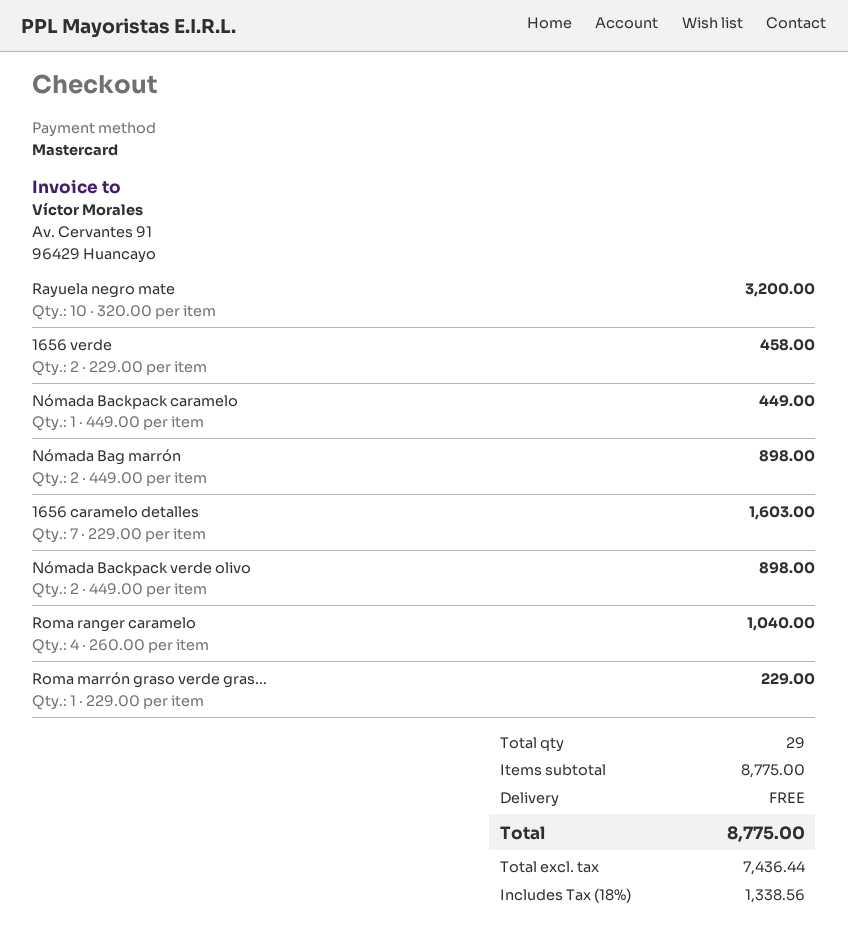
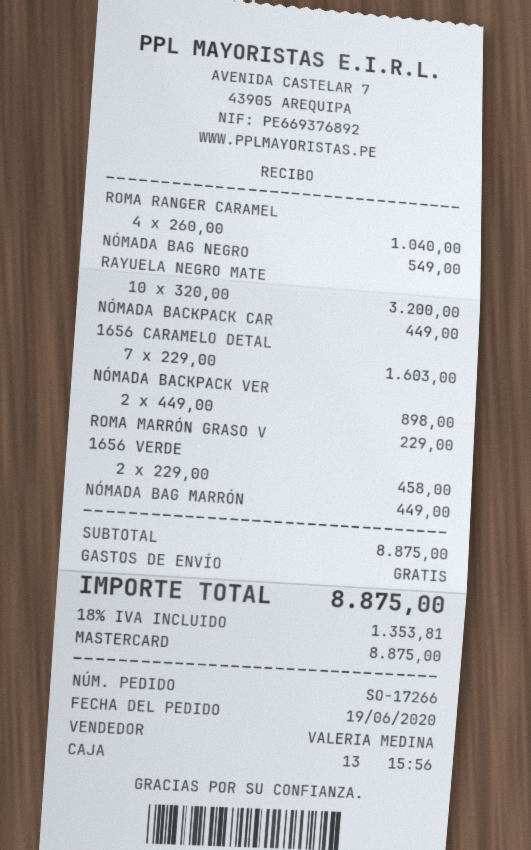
Nómada Bag marrón: 2 x 449.00 = 898.00 -> 1 x 449.00 = 449.00
NÓMADA BAG NEGRO: none -> 1 x 549.00 = 549.00
subtotal: 8775.00 -> 8875.00
tax: 18% = 1338.56 -> 18% = 1353.81
total: 8775.00 -> 8875.00

